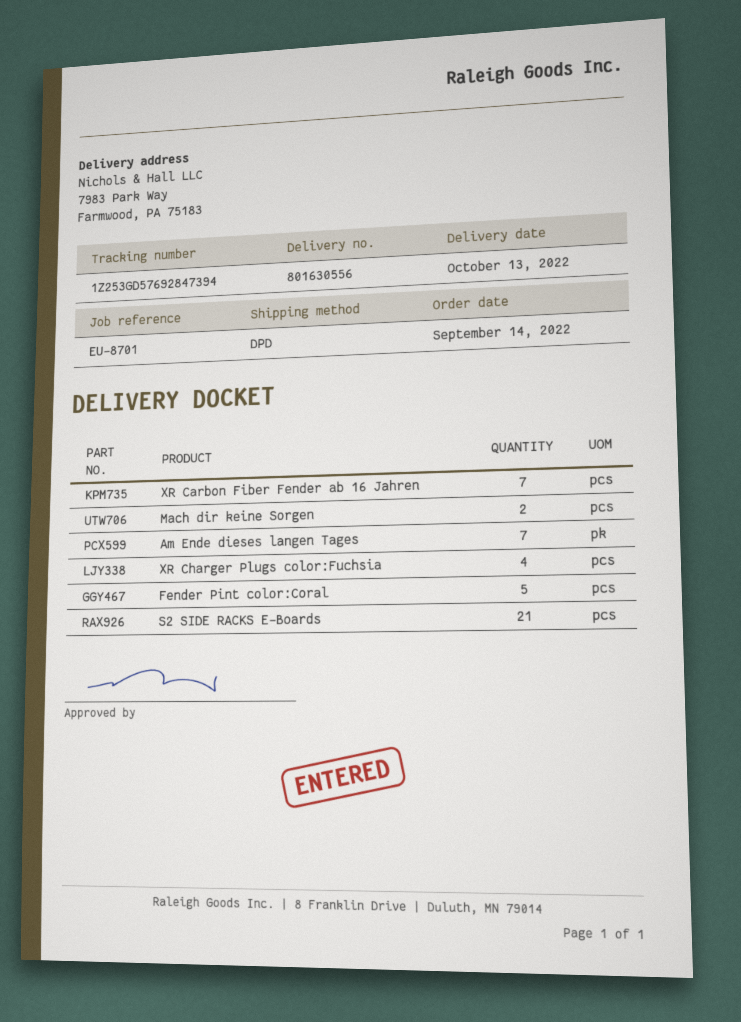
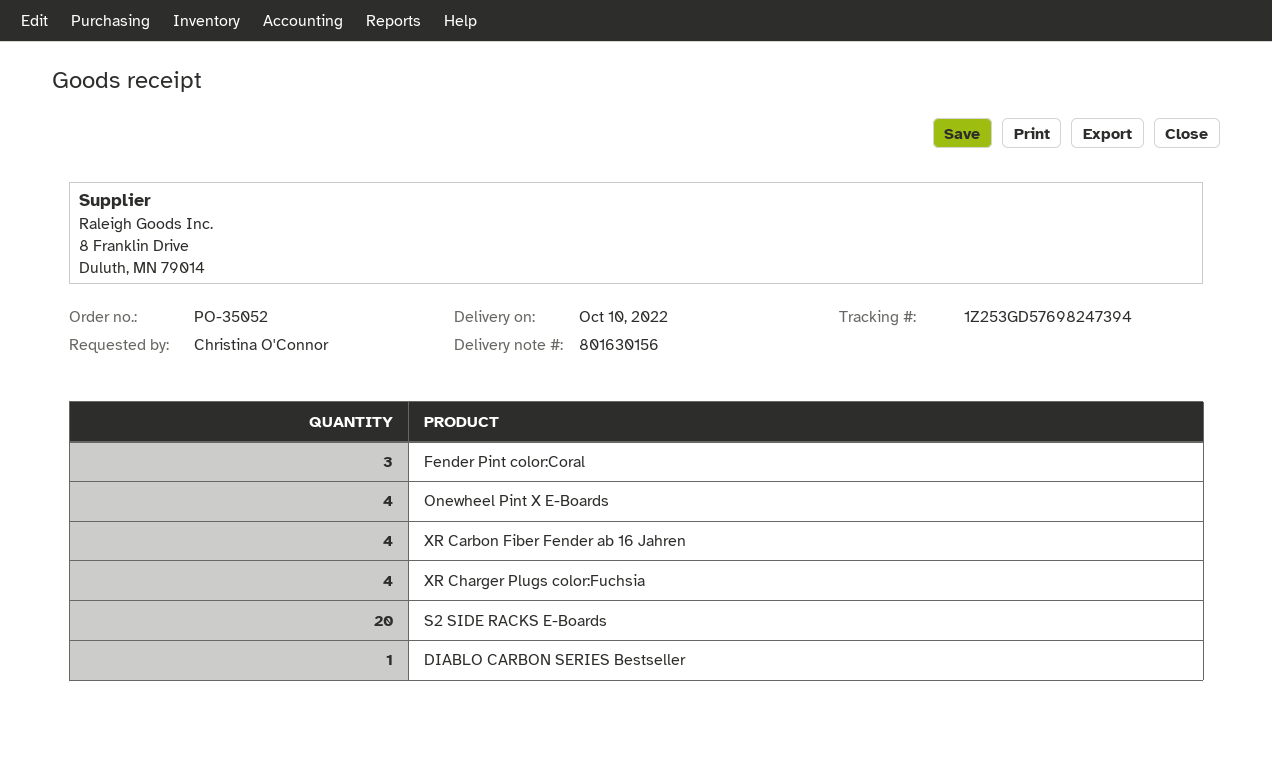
delivery note number: 801630556 -> 801630156
delivery date: 2022-10-13 -> 2022-10-10
tracking number: 1Z253GD57692847394 -> 1Z253GD57698247394
XR Carbon Fiber Fender ab 16 Jahren: 7 -> 4
Mach dir keine Sorgen: 2 -> none
Am Ende dieses langen Tages: 7 -> none
Fender Pint color:Coral: 5 -> 3
S2 SIDE RACKS E-Boards: 21 -> 20
Onewheel Pint X E-Boards: none -> 4
DIABLO CARBON SERIES Bestseller: none -> 1

